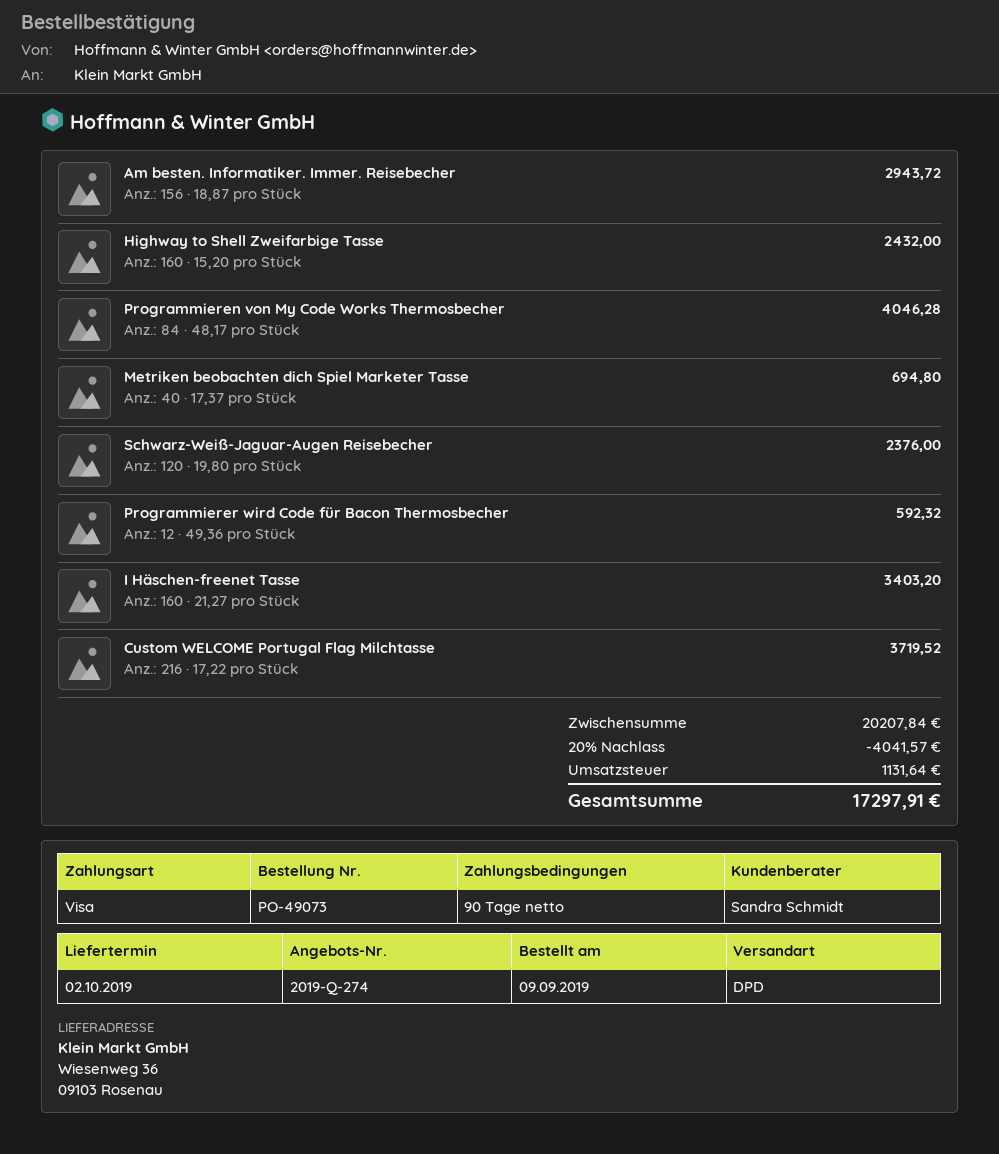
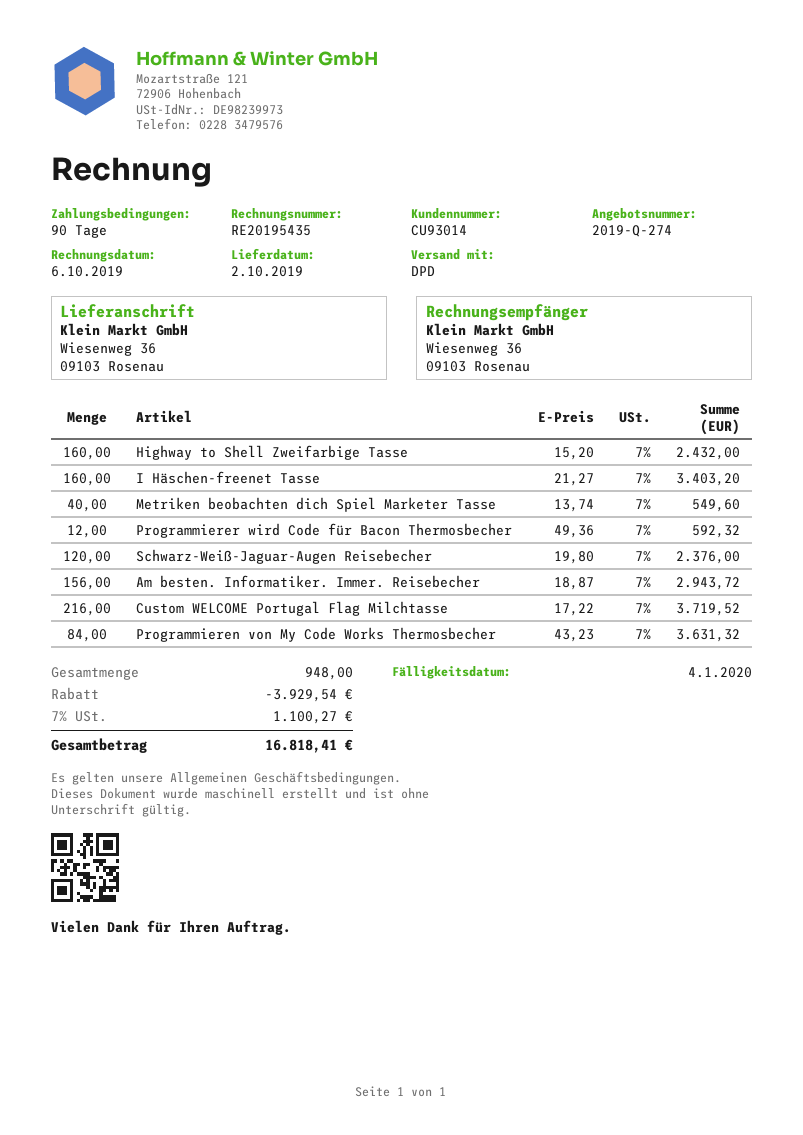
Programmieren von My Code Works Thermosbecher: 84 x 48.17 = 4046.28 -> 84 x 43.23 = 3631.32
Metriken beobachten dich Spiel Marketer Tasse: 40 x 17.37 = 694.80 -> 40 x 13.74 = 549.60
discount: 4041.57 -> 3929.54
tax: 1131.64 -> 1100.27
total: 17297.91 -> 16818.41

